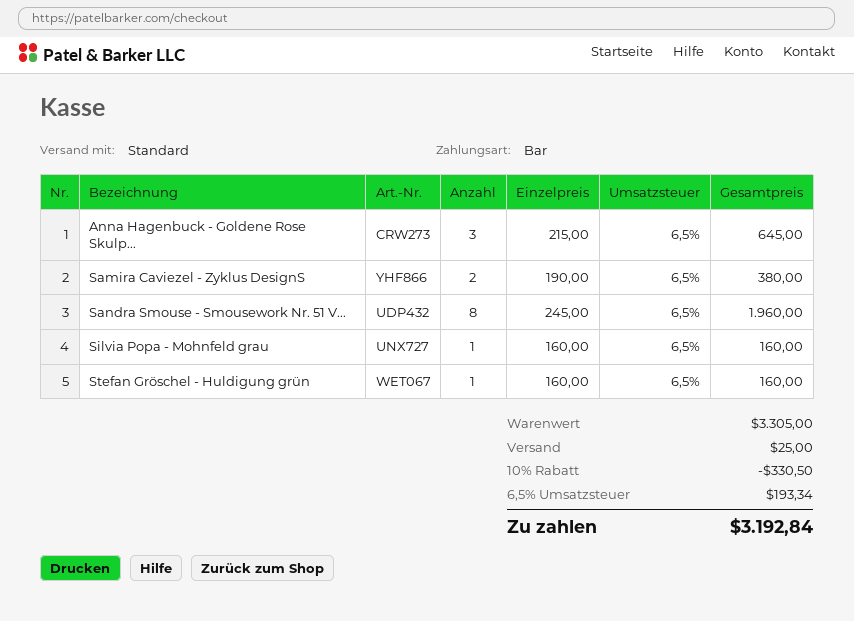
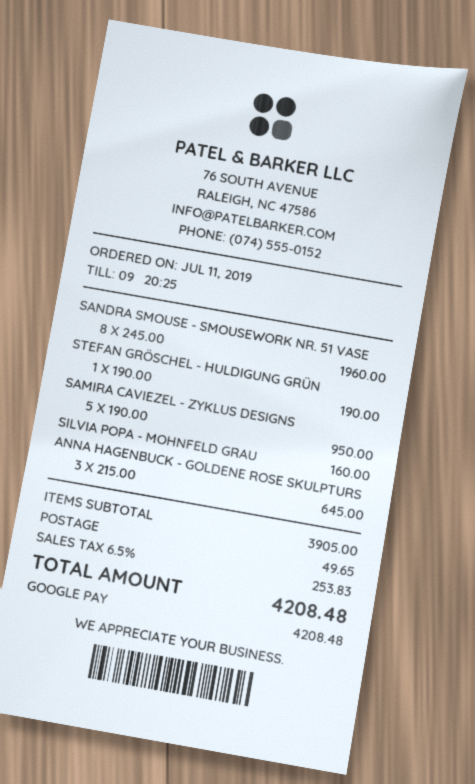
payment method: cash -> Google Pay
Samira Caviezel - Zyklus DesignS: 2 x 190.00 = 380.00 -> 5 x 190.00 = 950.00
Stefan Gröschel - Huldigung grün: 1 x 160.00 = 160.00 -> 1 x 190.00 = 190.00
subtotal: 3305.00 -> 3905.00
discount: 10% = 330.50 -> none
shipping: 25.00 -> 49.65
tax: 6.5% = 193.34 -> 6.5% = 253.83
total: 3192.84 -> 4208.48

